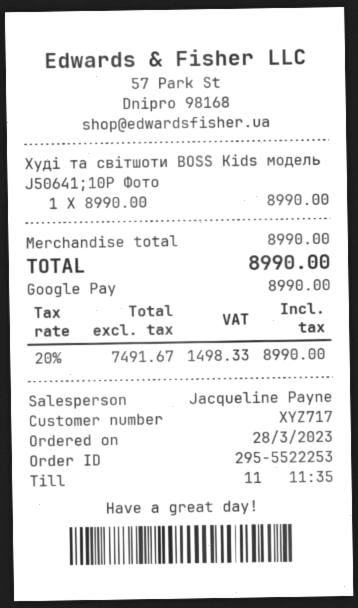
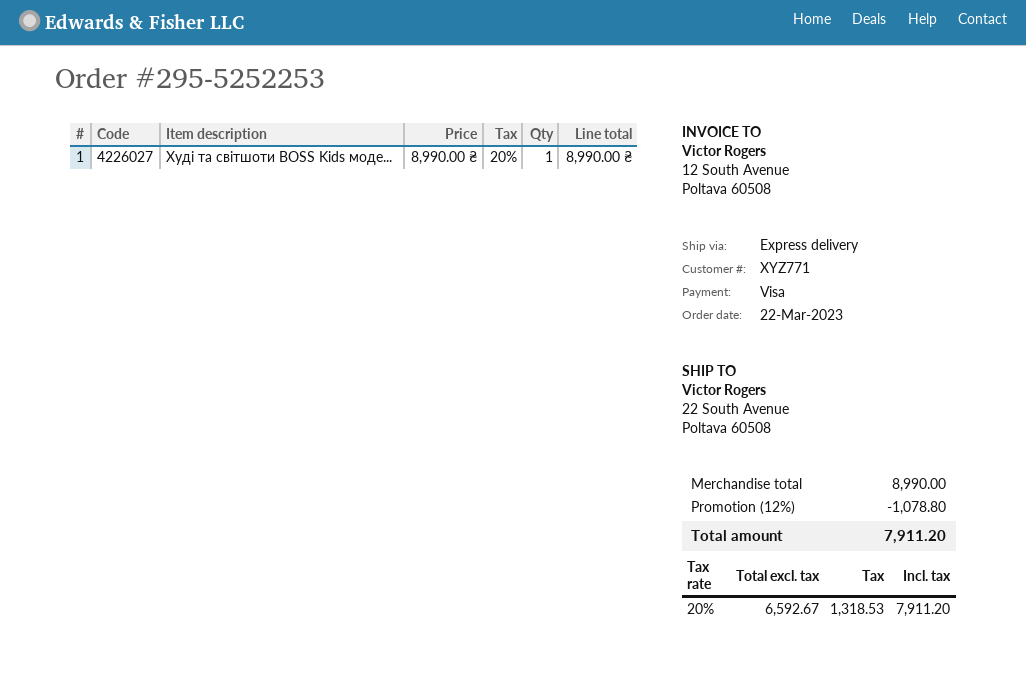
order number: 295-5522253 -> 295-5252253
order date: 2023-03-28 -> 2023-03-22
customer number: XYZ717 -> XYZ771
payment method: Google Pay -> Visa
discount: none -> 12% = 1078.80
net: 7491.67 -> 6592.67
tax: 20% = 1498.33 -> 20% = 1318.53
total: 8990.00 -> 7911.20

